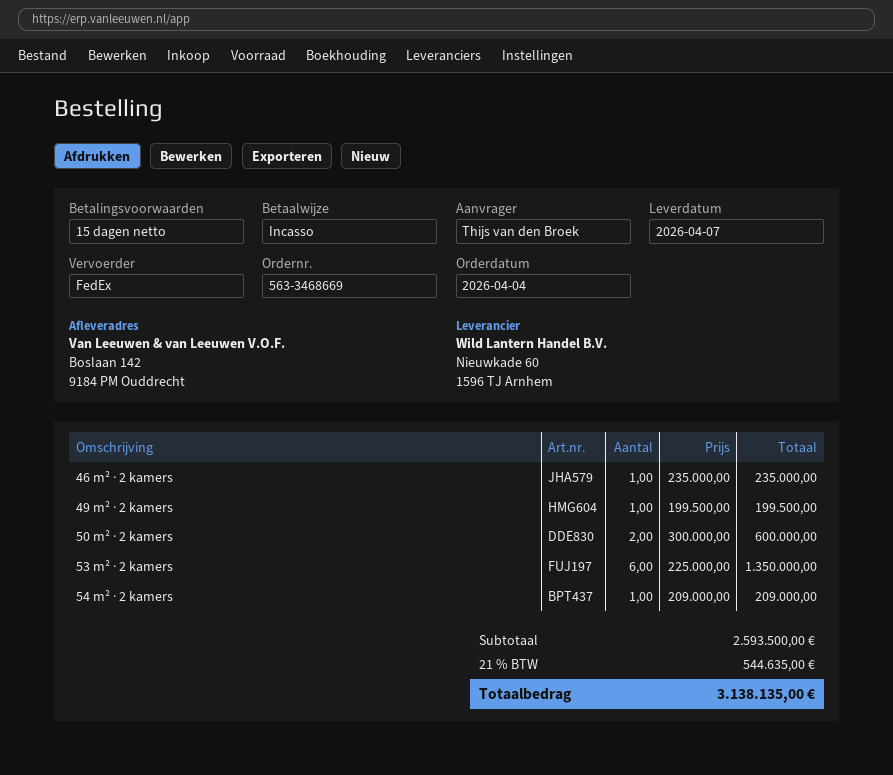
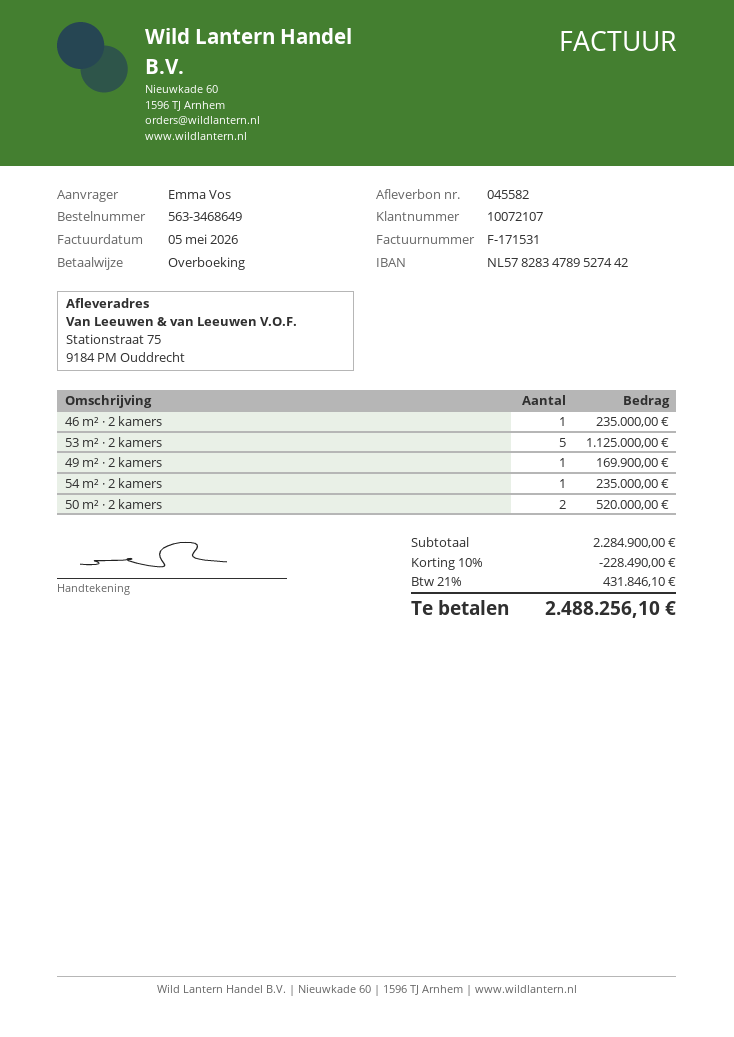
order number: 563-3468669 -> 563-3468649
ordered by: Thijs van den Broek -> Emma Vos
payment method: direct debit -> bank transfer
ship to: Boslaan 142, 9184 PM Ouddrecht -> Stationstraat 75, 9184 PM Ouddrecht
49 m² · 2 kamers: 1 for 199500.00 -> 1 for 169900.00
50 m² · 2 kamers: 2 for 600000.00 -> 2 for 520000.00
53 m² · 2 kamers: 6 for 1350000.00 -> 5 for 1125000.00
54 m² · 2 kamers: 1 for 209000.00 -> 1 for 235000.00
subtotal: 2593500.00 -> 2284900.00
discount: none -> 10% = 228490.00
tax: 21% = 544635.00 -> 21% = 431846.10
total: 3138135.00 -> 2488256.10

